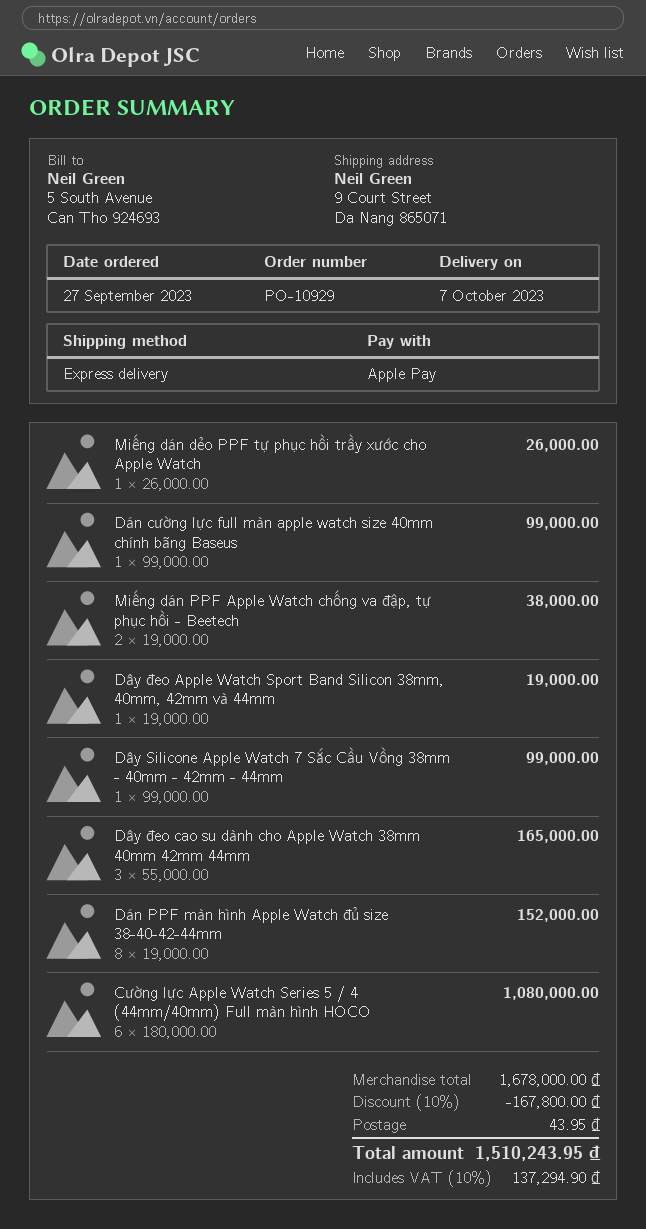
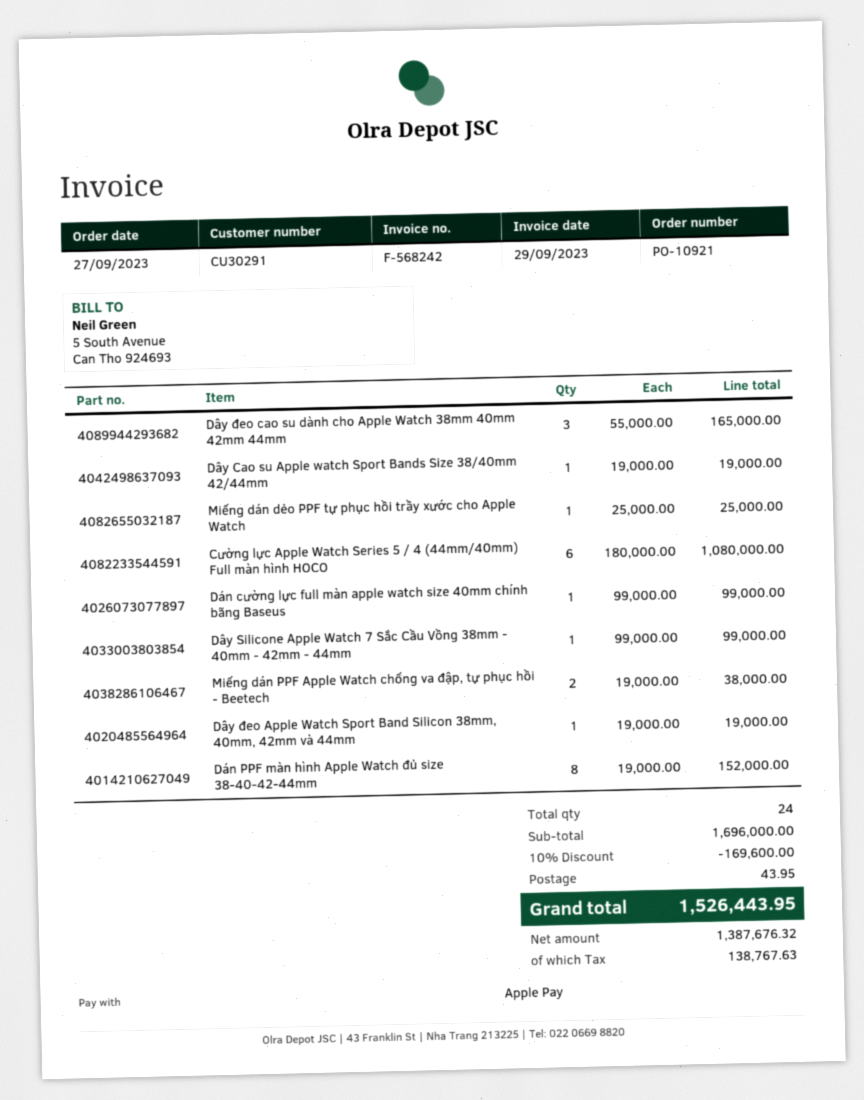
order number: PO-10929 -> PO-10921
Miếng dán dẻo PPF tự phục hồi trầy xước cho Apple Watch: 1 x 26000.00 = 26000.00 -> 1 x 25000.00 = 25000.00
Dây Cao su Apple watch Sport Bands Size 38/40mm 42/44mm: none -> 1 x 19000.00 = 19000.00
subtotal: 1678000.00 -> 1696000.00
discount: 10% = 167800.00 -> 10% = 169600.00
tax: 137294.90 -> 138767.63
total: 1510243.95 -> 1526443.95

